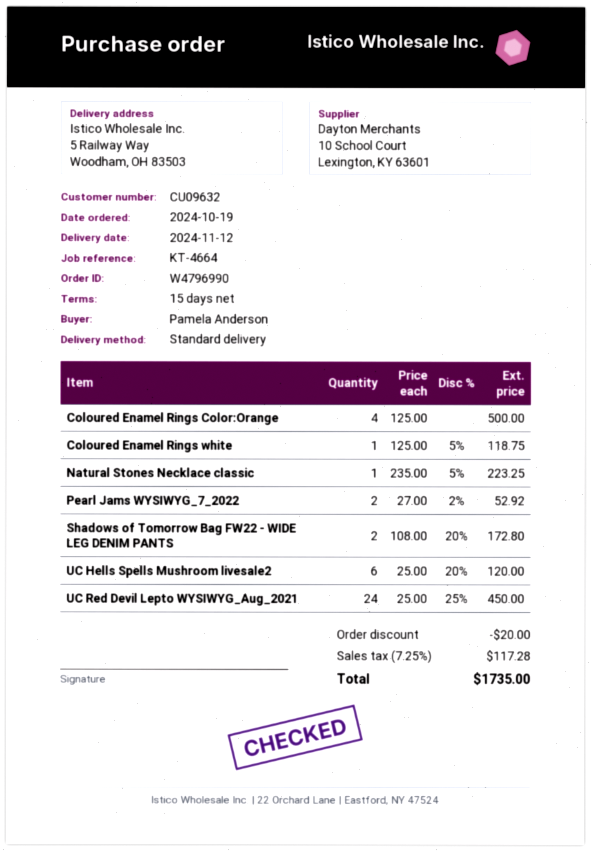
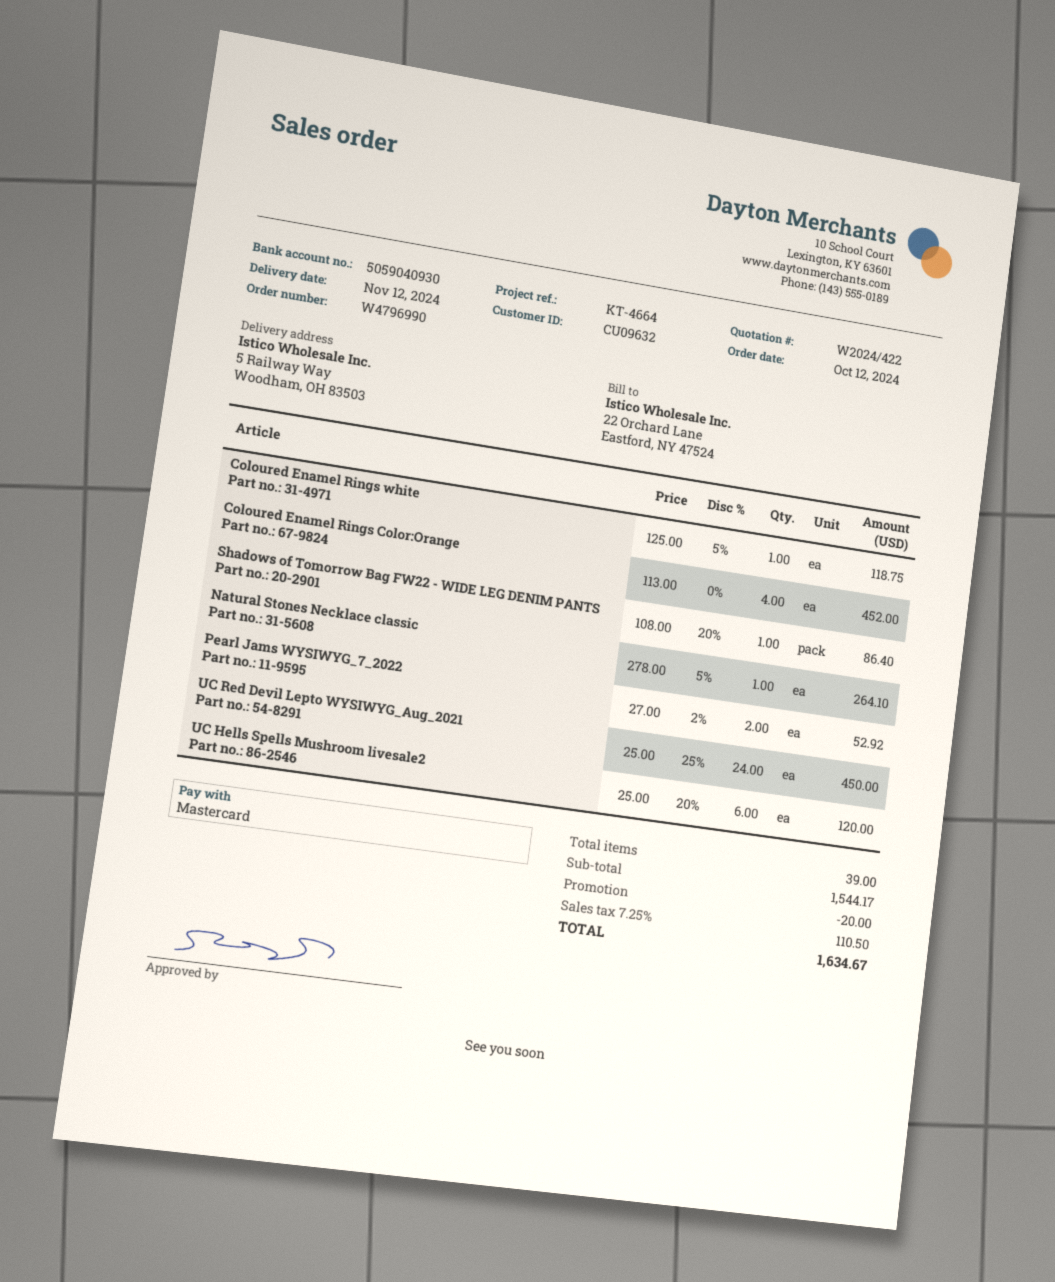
order date: 2024-10-19 -> 2024-10-12
Coloured Enamel Rings Color:Orange: 4 x 125.00 = 500.00 -> 4 x 113.00 = 452.00
Natural Stones Necklace classic: 1 x 235.00 - 5% = 223.25 -> 1 x 278.00 - 5% = 264.10
Shadows of Tomorrow Bag FW22 - WIDE LEG DENIM PANTS: 2 x 108.00 - 20% = 172.80 -> 1 x 108.00 - 20% = 86.40
tax: 7.25% = 117.28 -> 7.25% = 110.50
total: 1735.00 -> 1634.67

